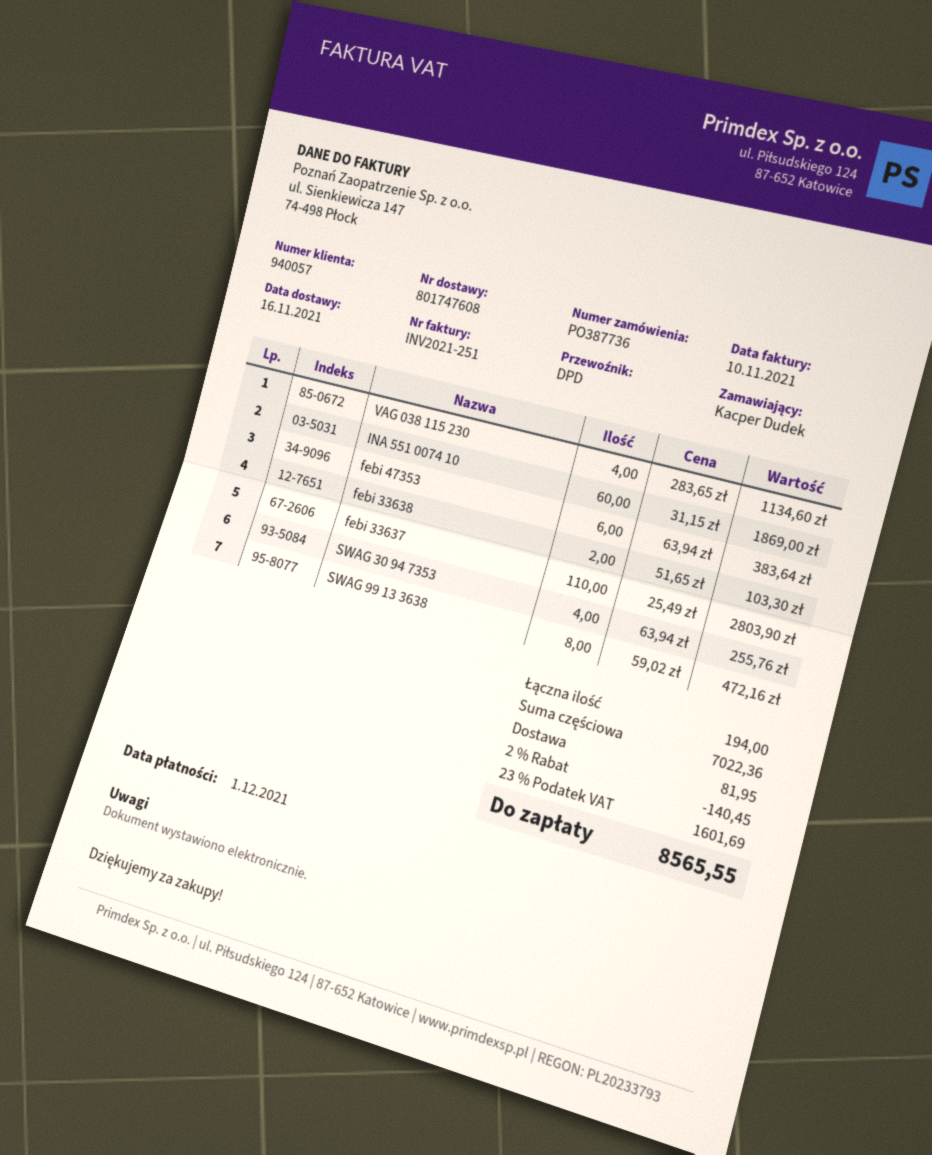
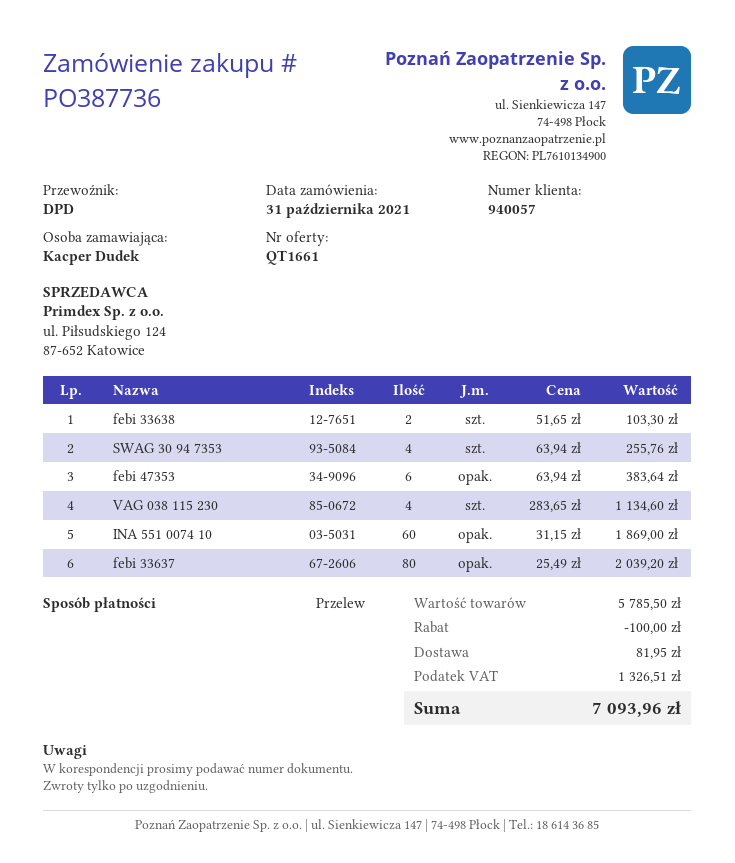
febi 33637: 110 x 25.49 = 2803.90 -> 80 x 25.49 = 2039.20
SWAG 99 13 3638: 8 x 59.02 = 472.16 -> none
subtotal: 7022.36 -> 5785.50
discount: 140.45 -> 100.00
tax: 1601.69 -> 1326.51
total: 8565.55 -> 7093.96

